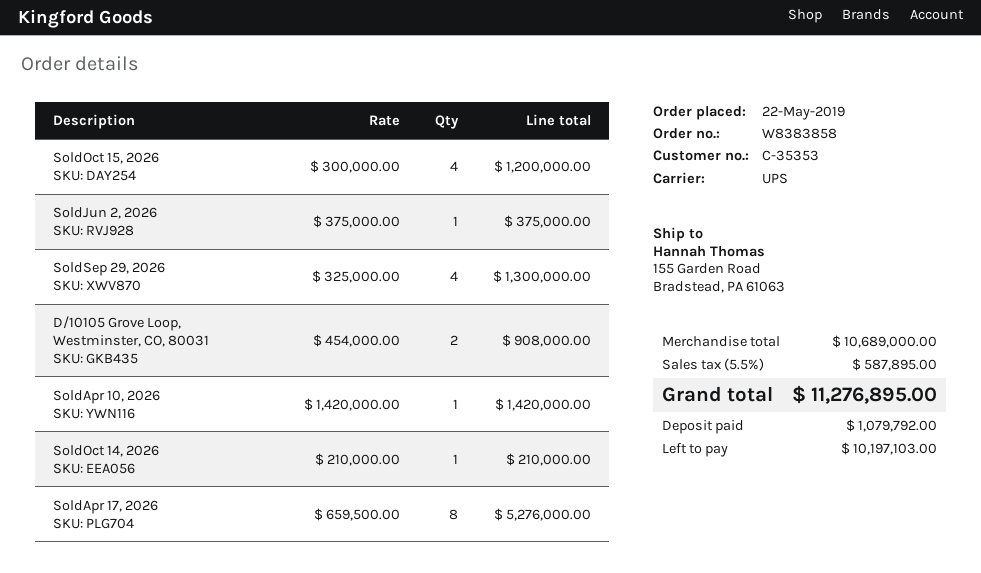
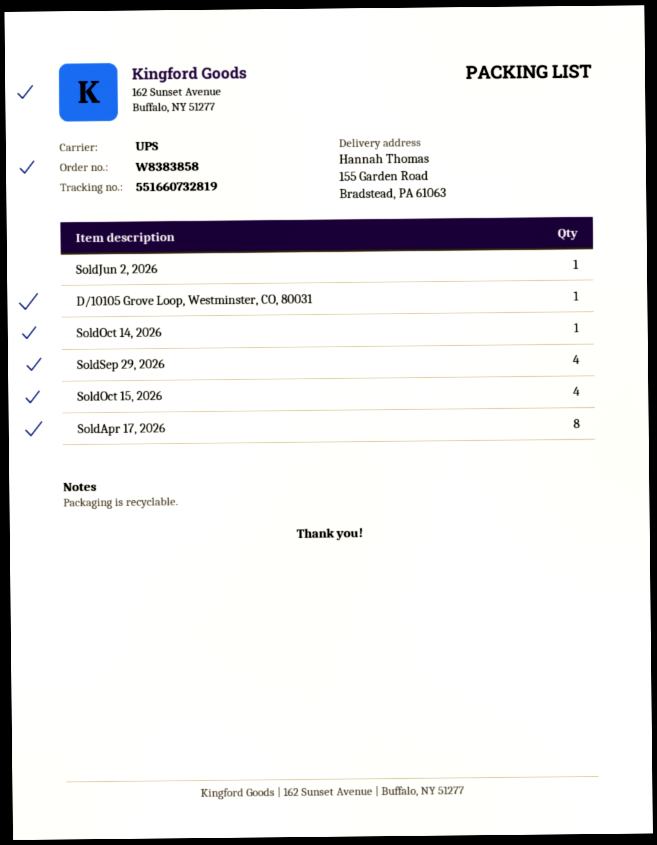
D/10105 Grove Loop, Westminster, CO, 80031: 2 -> 1
SoldApr 10, 2026: 1 -> none

